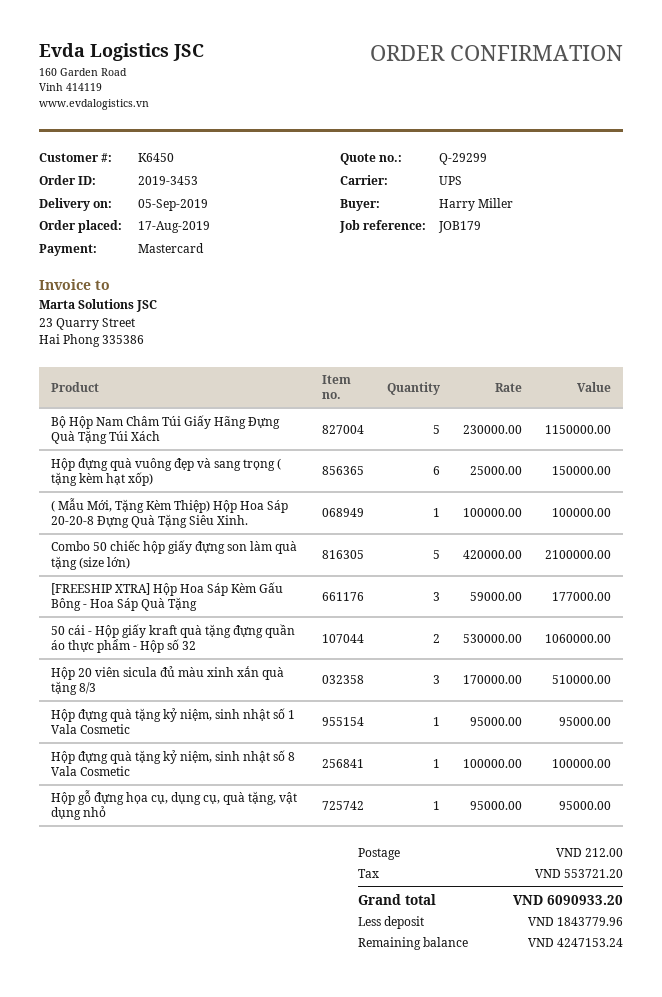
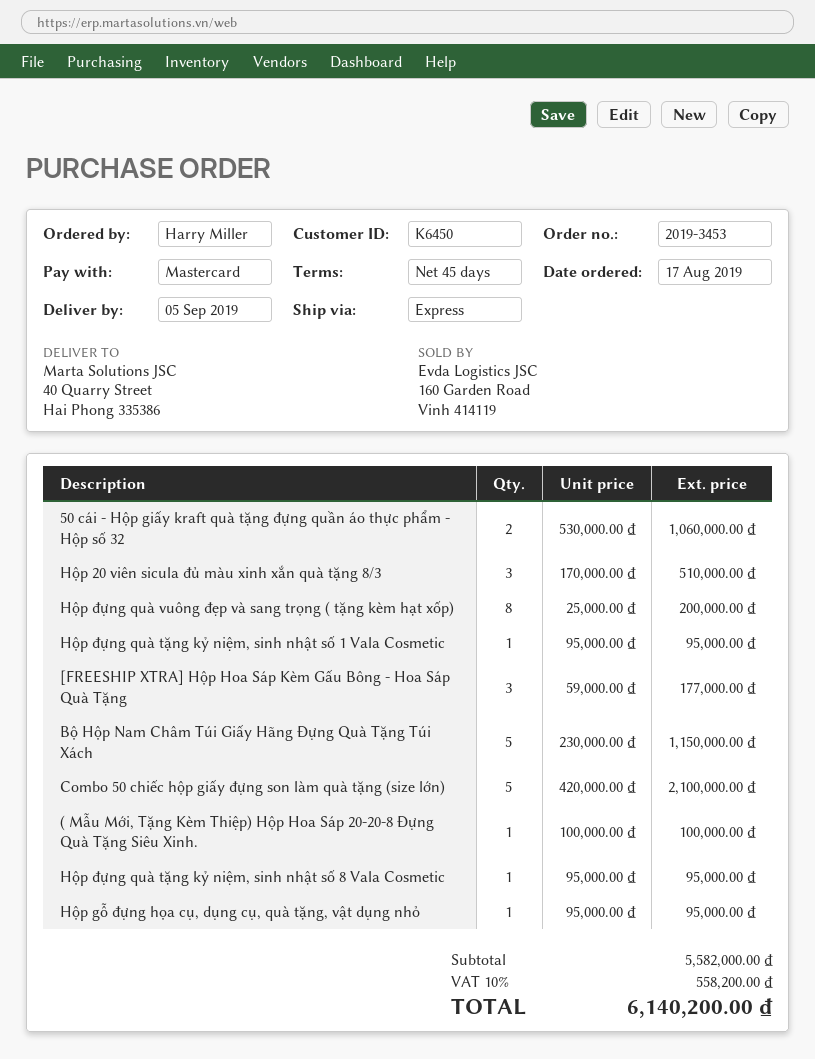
shipping method: UPS -> express
Hộp đựng quà vuông đẹp và sang trọng ( tặng kèm hạt xốp): 6 x 25000.00 = 150000.00 -> 8 x 25000.00 = 200000.00
Hộp đựng quà tặng kỷ niệm, sinh nhật số 8 Vala Cosmetic: 1 x 100000.00 = 100000.00 -> 1 x 95000.00 = 95000.00
shipping: 212.00 -> none
tax: 553721.20 -> 558200.00
total: 6090933.20 -> 6140200.00

